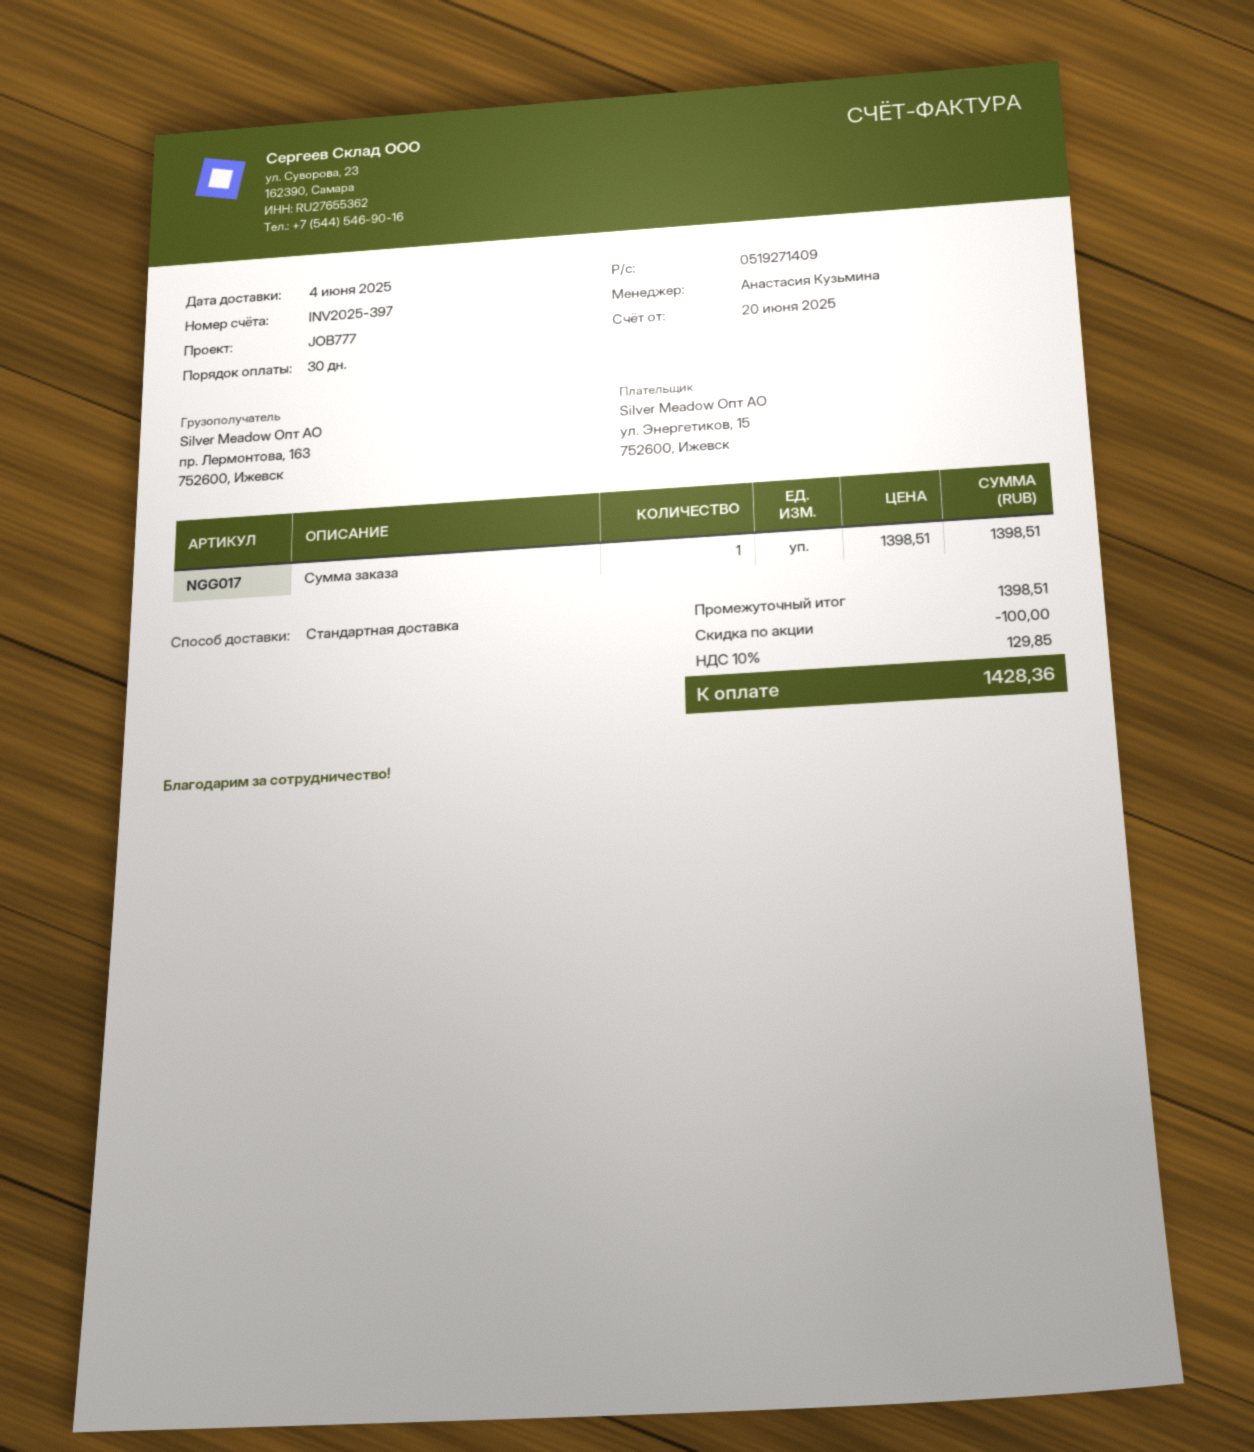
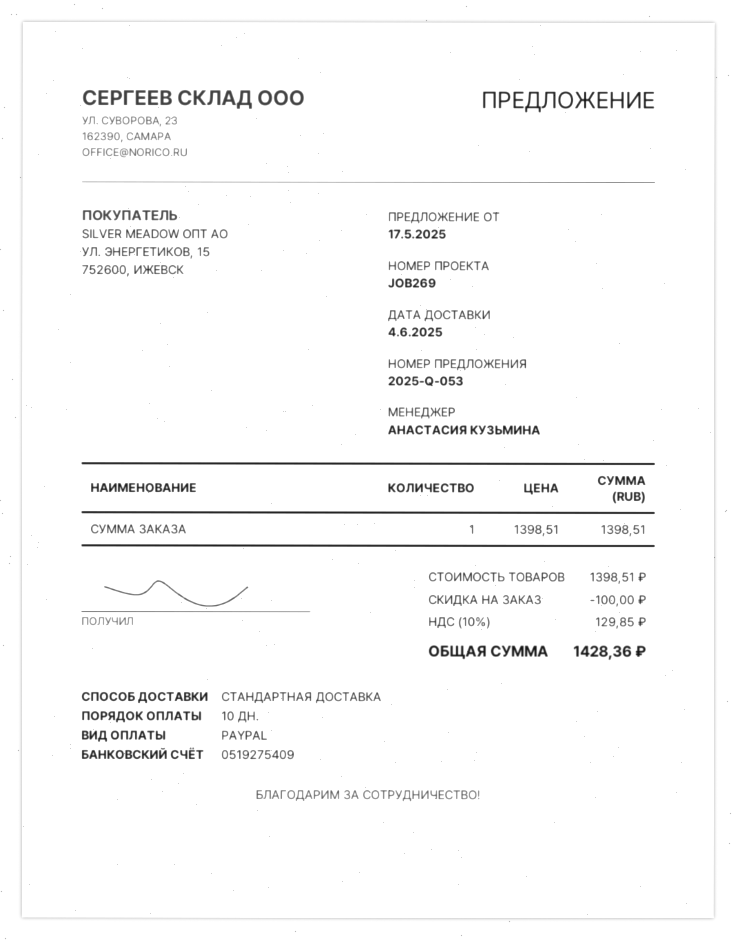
payment terms: 30 days -> 10 days
reference: JOB777 -> JOB269
bank account: 0519271409 -> 0519275409

